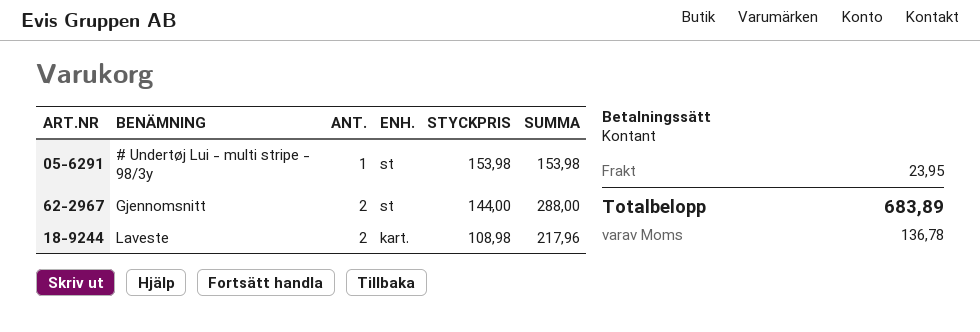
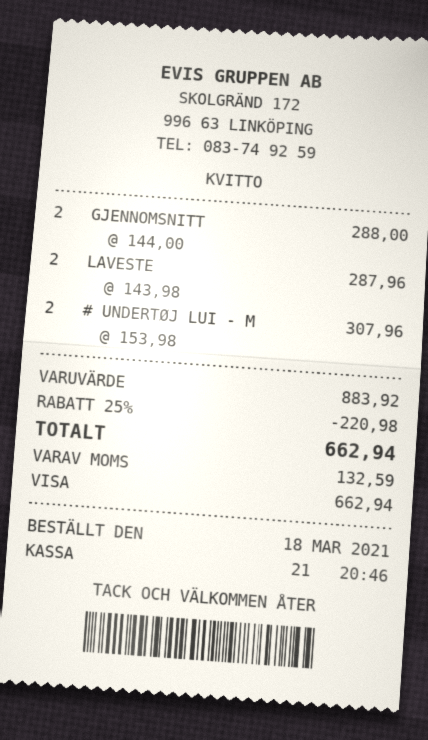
payment method: cash -> Visa
# Undertøj Lui - multi stripe - 98/3y: 1 x 153.98 = 153.98 -> 2 x 153.98 = 307.96
Laveste: 2 x 108.98 = 217.96 -> 2 x 143.98 = 287.96
discount: none -> 25% = 220.98
shipping: 23.95 -> none
tax: 136.78 -> 132.59
total: 683.89 -> 662.94

